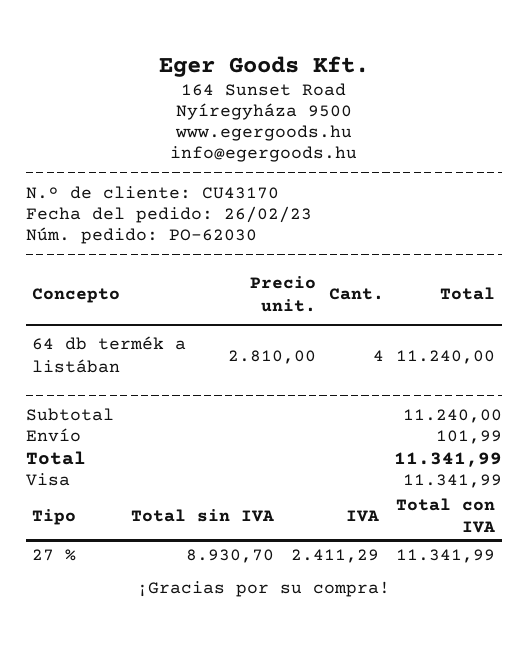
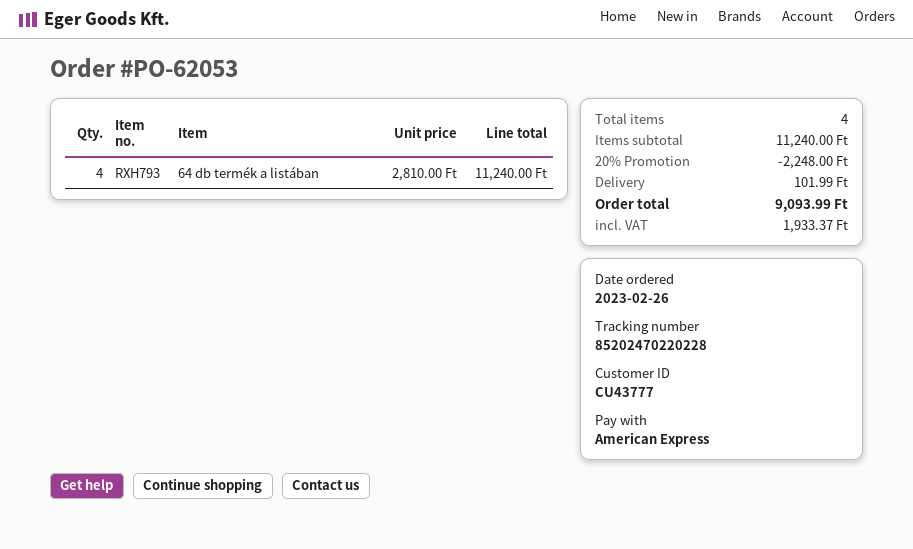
order number: PO-62030 -> PO-62053
customer number: CU43170 -> CU43777
payment method: Visa -> American Express
discount: none -> 20% = 2248.00
tax: 2411.29 -> 1933.37
total: 11341.99 -> 9093.99

